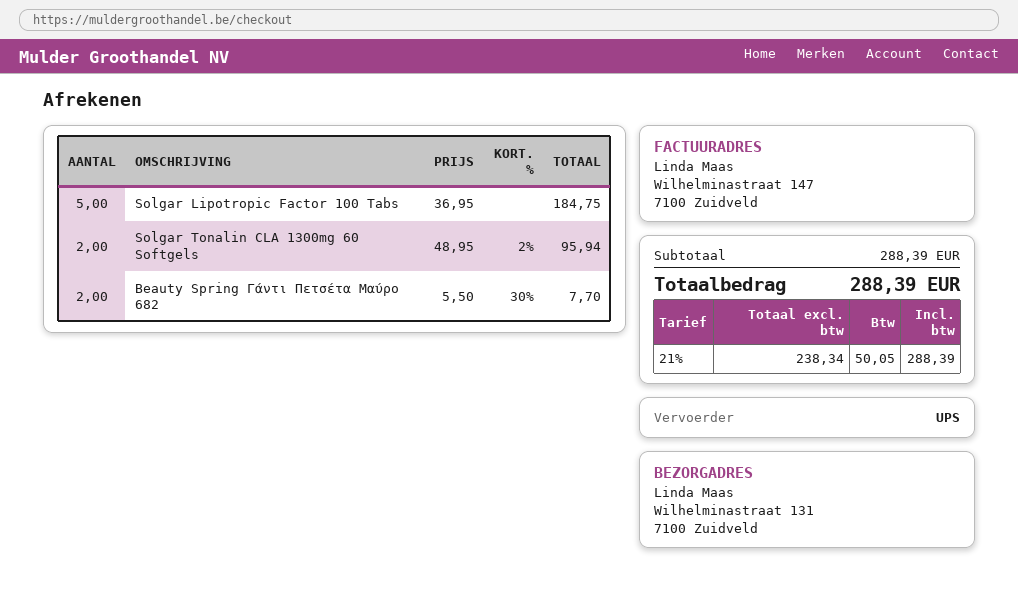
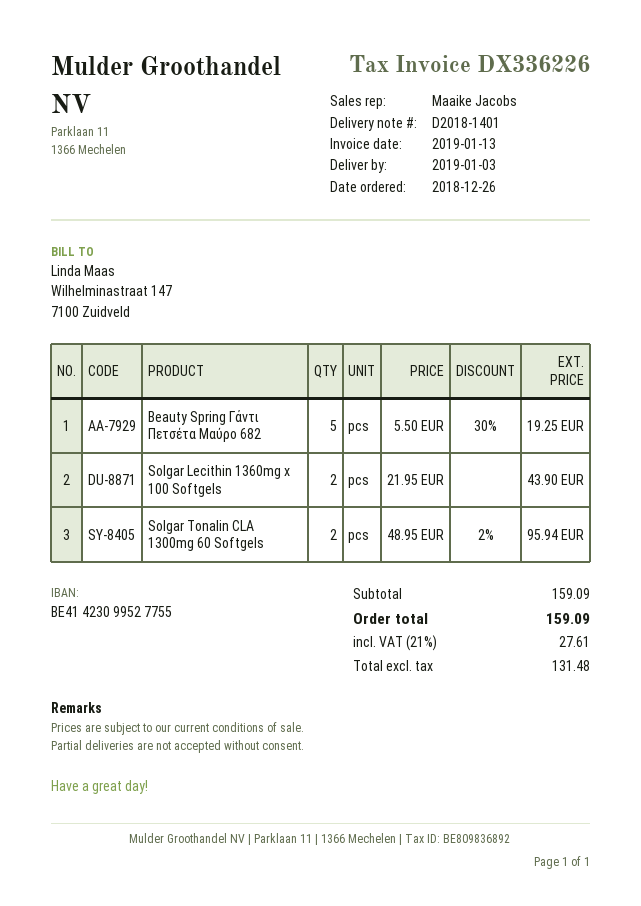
Solgar Lipotropic Factor 100 Tabs: 5 x 36.95 = 184.75 -> none
Beauty Spring Γάντι Πετσέτα Μαύρο 682: 2 x 5.50 - 30% = 7.70 -> 5 x 5.50 - 30% = 19.25
Solgar Lecithin 1360mg x 100 Softgels: none -> 2 x 21.95 = 43.90
subtotal: 288.39 -> 159.09
net: 238.34 -> 131.48
tax: 21% = 50.05 -> 21% = 27.61
total: 288.39 -> 159.09

